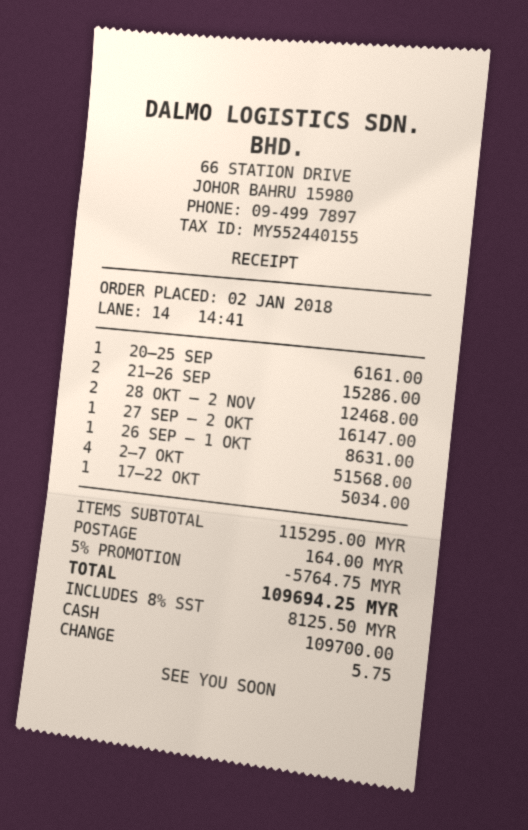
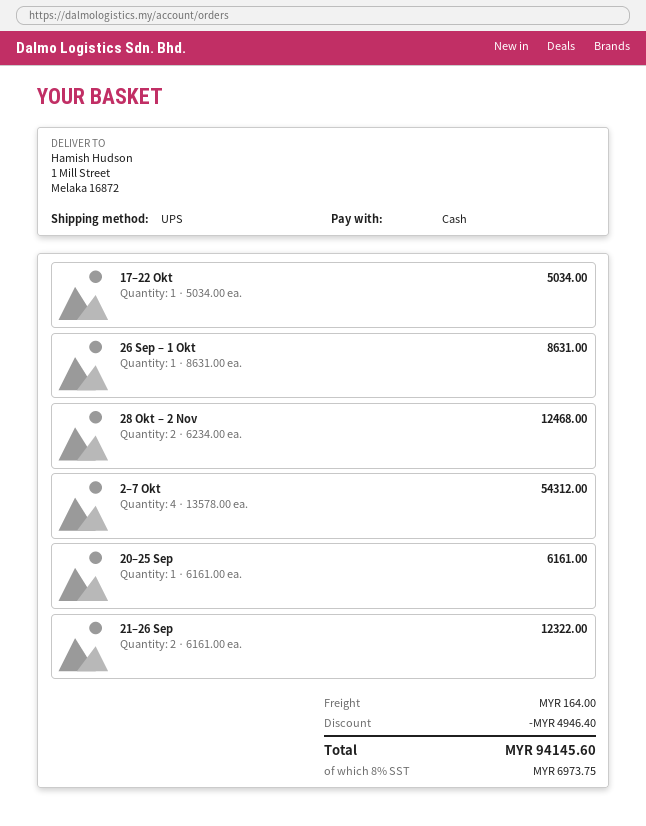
21–26 SEP: 2 for 15286.00 -> 2 for 12322.00
27 SEP – 2 OKT: 1 for 16147.00 -> none
2–7 OKT: 4 for 51568.00 -> 4 for 54312.00
discount: 5764.75 -> 4946.40
tax: 8% = 8125.50 -> 8% = 6973.75
total: 109694.25 -> 94145.60

